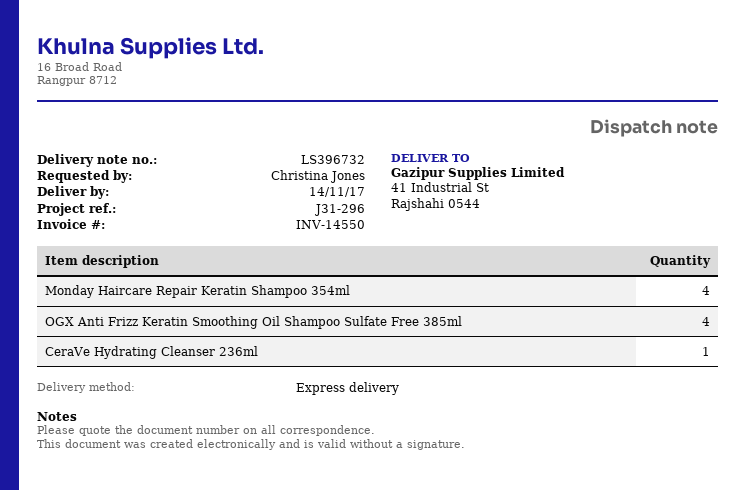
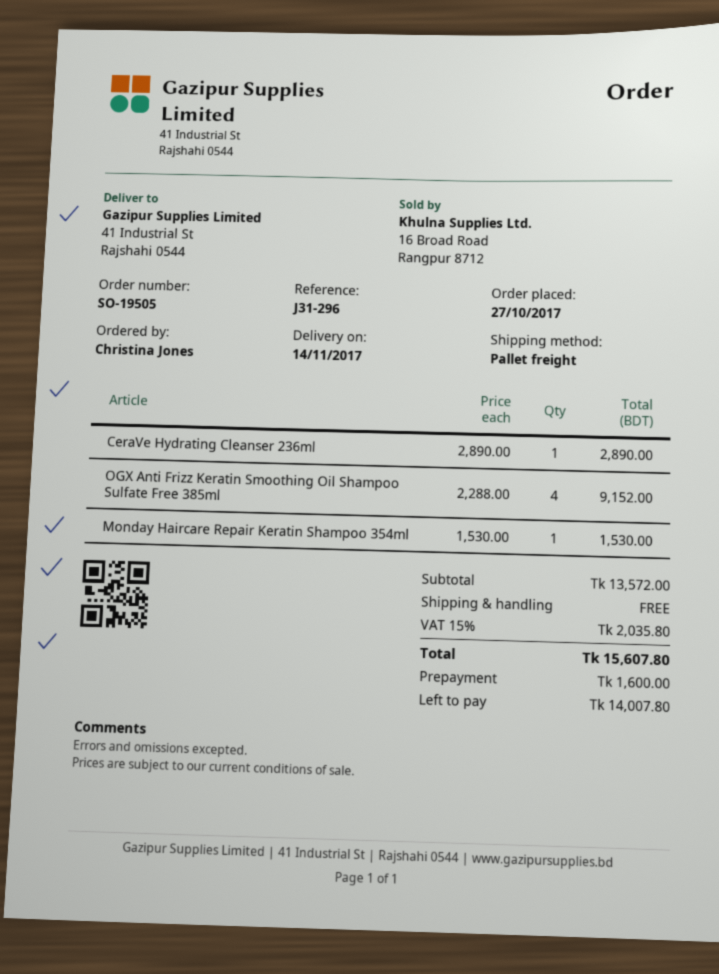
shipping method: express -> pallet freight
Monday Haircare Repair Keratin Shampoo 354ml: 4 -> 1

